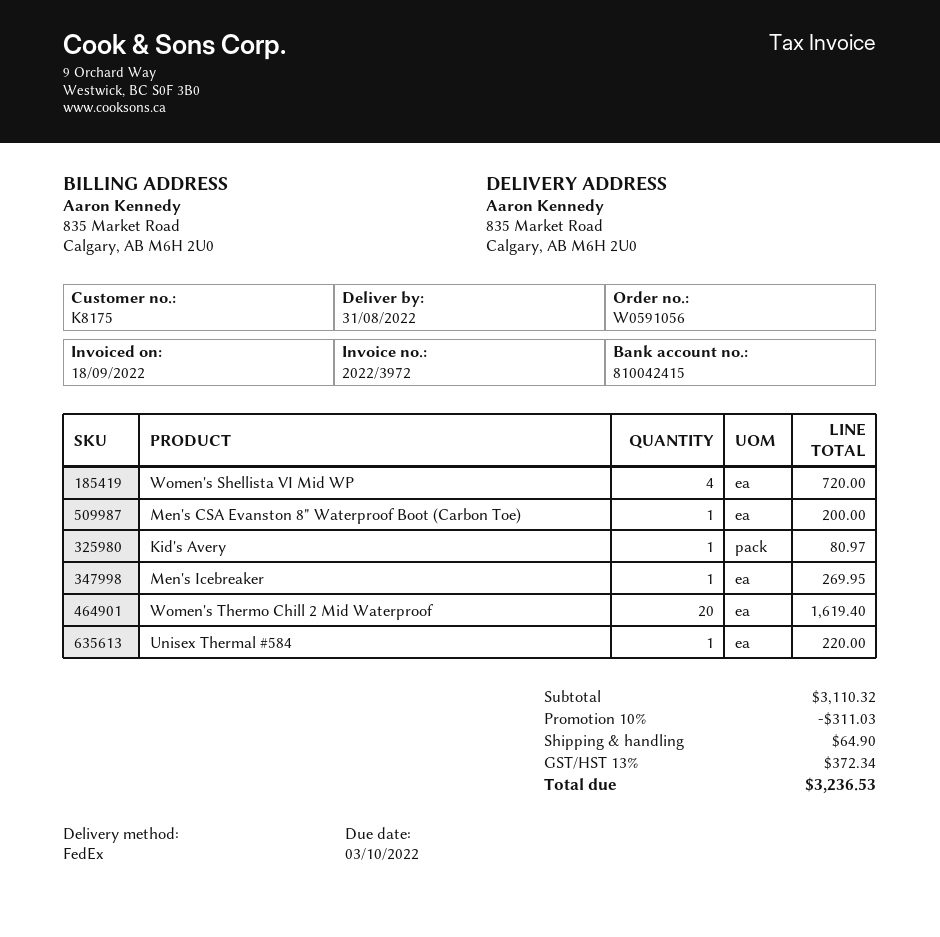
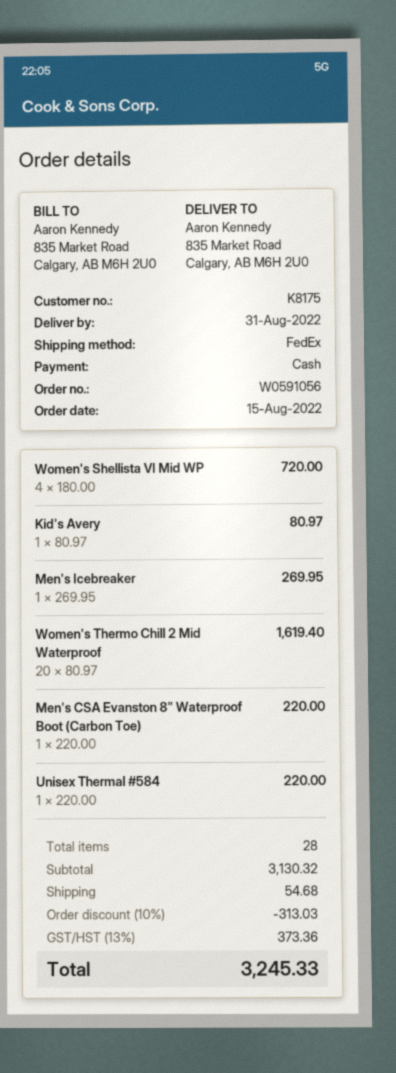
Men's CSA Evanston 8" Waterproof Boot (Carbon Toe): 1 for 200.00 -> 1 for 220.00
subtotal: 3110.32 -> 3130.32
discount: 10% = 311.03 -> 10% = 313.03
shipping: 64.90 -> 54.68
tax: 13% = 372.34 -> 13% = 373.36
total: 3236.53 -> 3245.33

